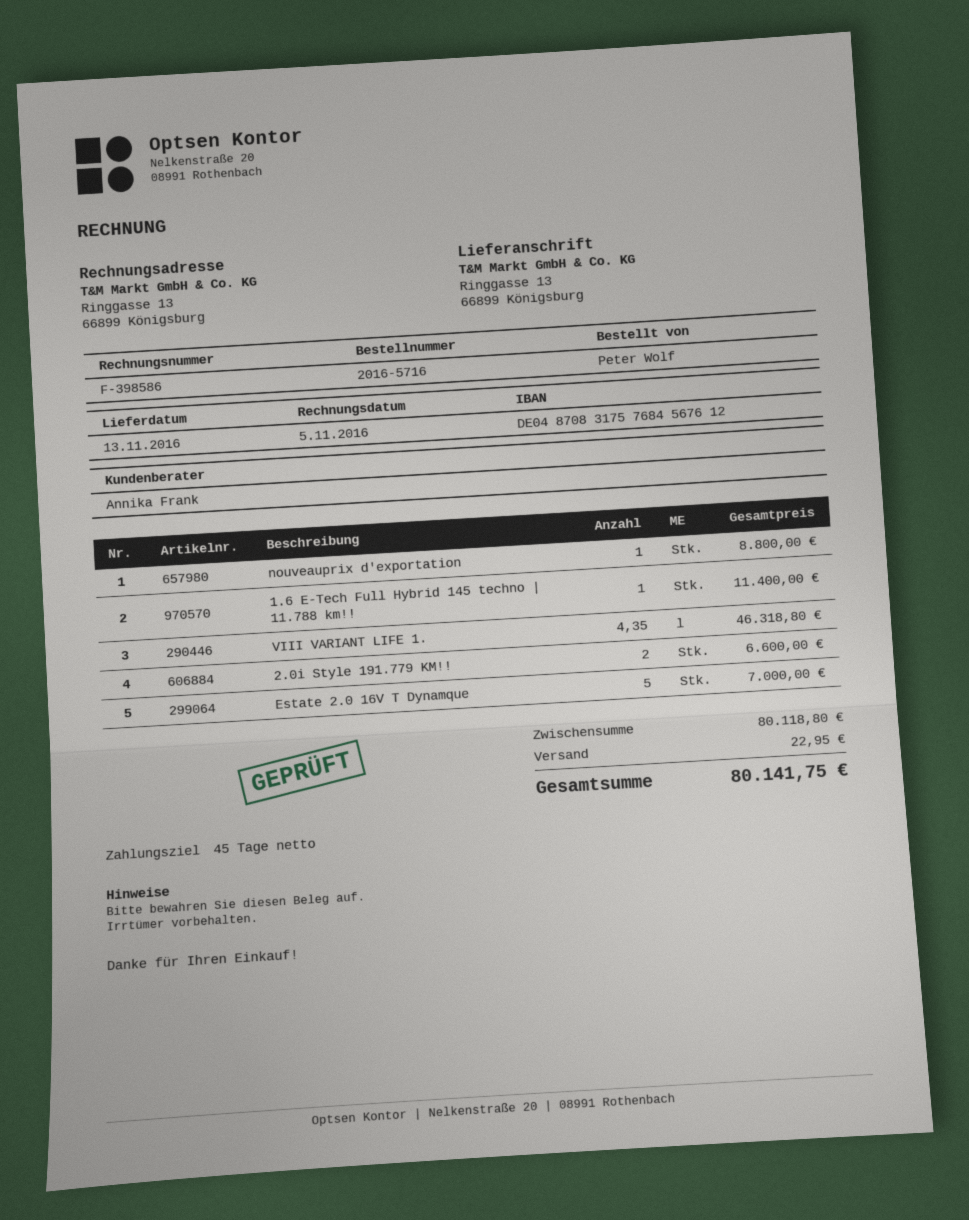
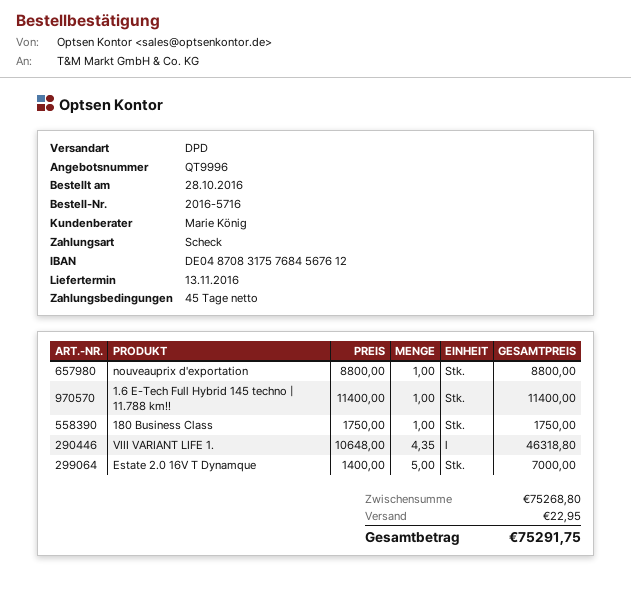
sales rep: Annika Frank -> Marie König
2.0i Style 191.779 KM!!: 2 for 6600.00 -> none
180 Business Class: none -> 1 for 1750.00
subtotal: 80118.80 -> 75268.80
total: 80141.75 -> 75291.75

